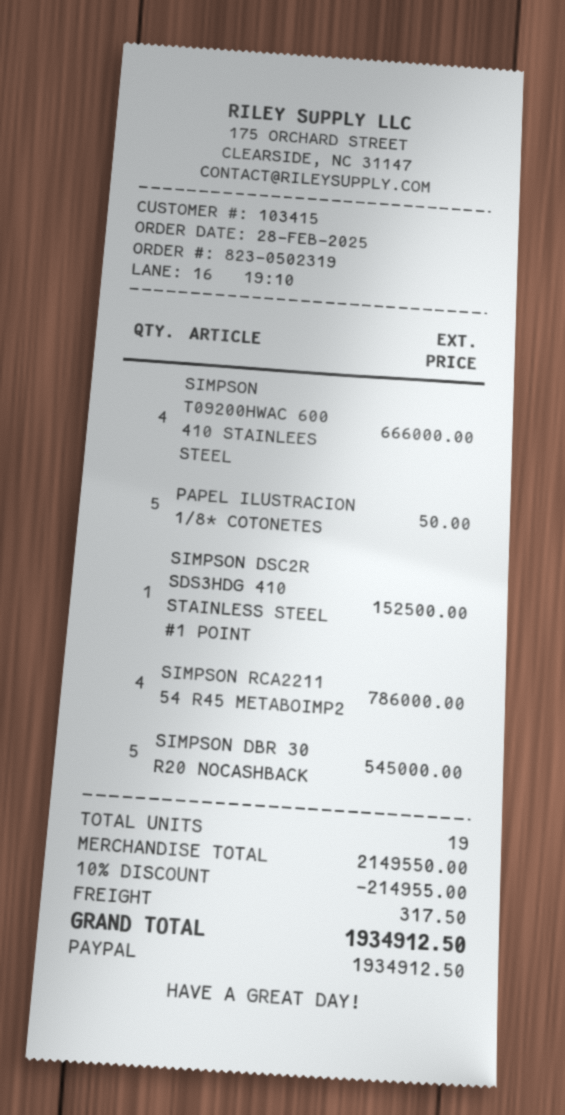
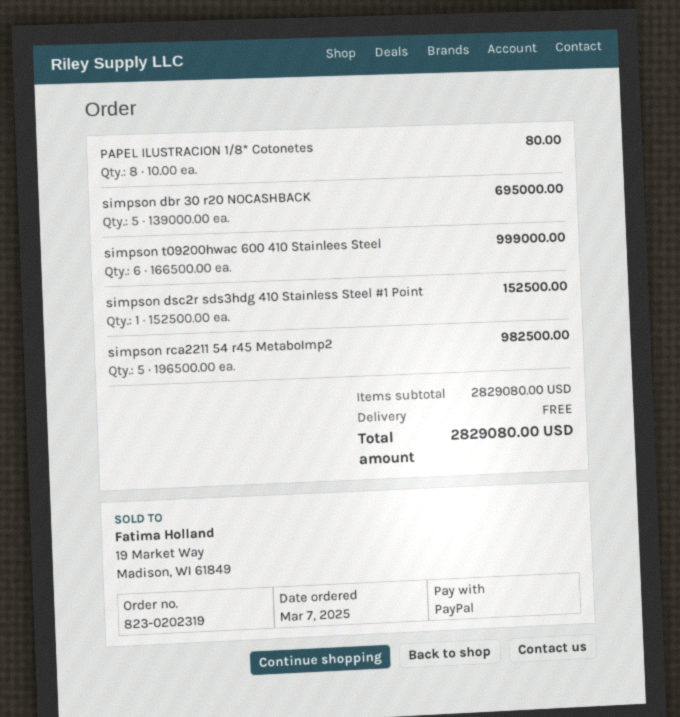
order number: 823-0502319 -> 823-0202319
order date: 2025-02-28 -> 2025-03-07
SIMPSON T09200HWAC 600 410 STAINLEES STEEL: 4 for 666000.00 -> 6 for 999000.00
PAPEL ILUSTRACION 1/8* COTONETES: 5 for 50.00 -> 8 for 80.00
SIMPSON RCA2211 54 R45 METABOIMP2: 4 for 786000.00 -> 5 for 982500.00
SIMPSON DBR 30 R20 NOCASHBACK: 5 for 545000.00 -> 5 for 695000.00
subtotal: 2149550.00 -> 2829080.00
discount: 10% = 214955.00 -> none
shipping: 317.50 -> 0.00
total: 1934912.50 -> 2829080.00

